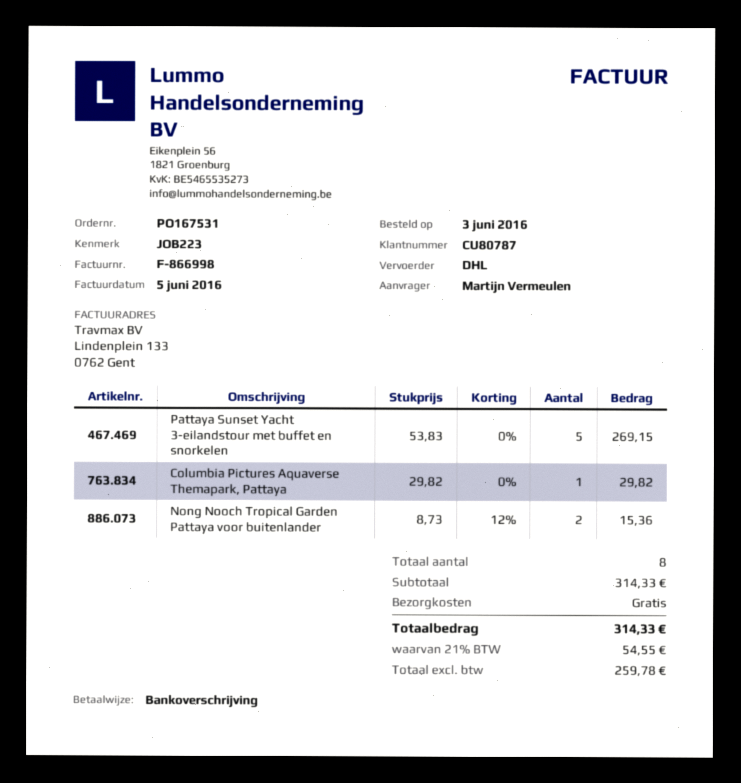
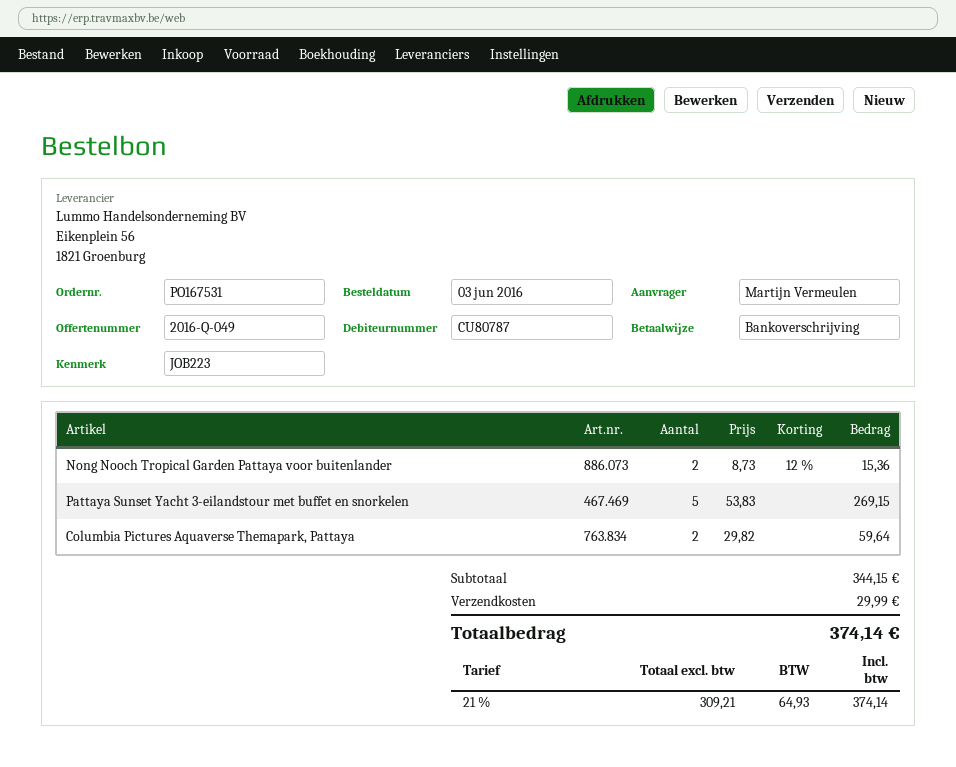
Columbia Pictures Aquaverse Themapark, Pattaya: 1 x 29.82 = 29.82 -> 2 x 29.82 = 59.64
subtotal: 314.33 -> 344.15
shipping: 0.00 -> 29.99
net: 259.78 -> 309.21
tax: 21% = 54.55 -> 21% = 64.93
total: 314.33 -> 374.14

